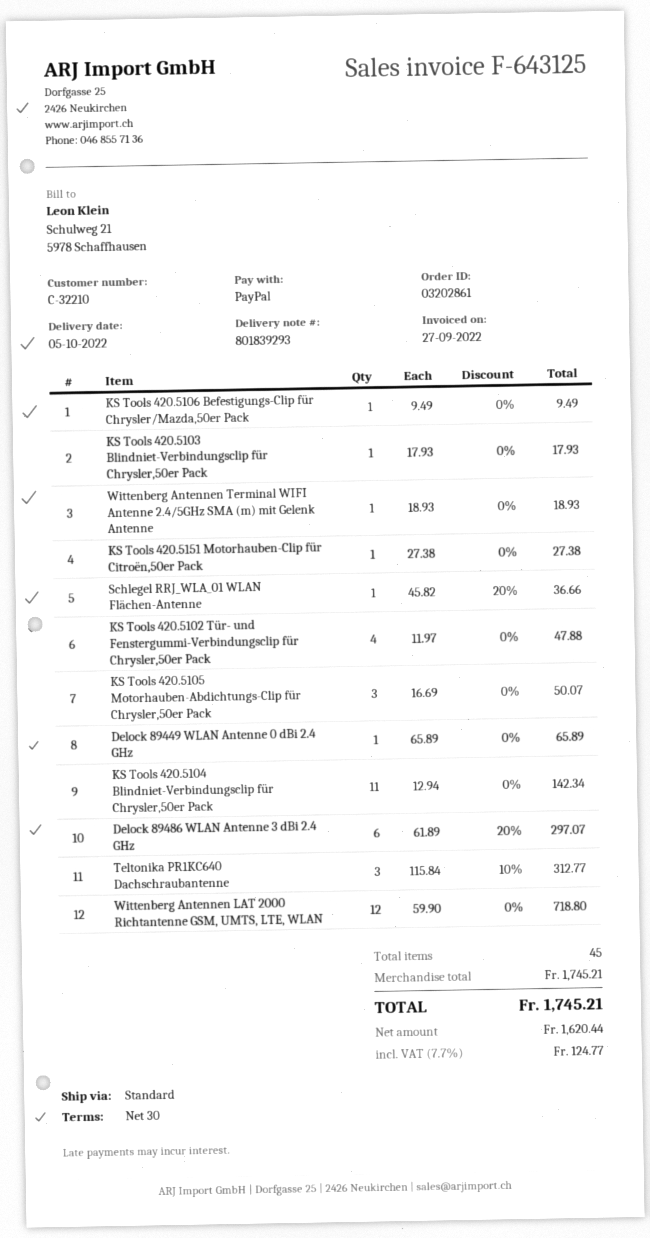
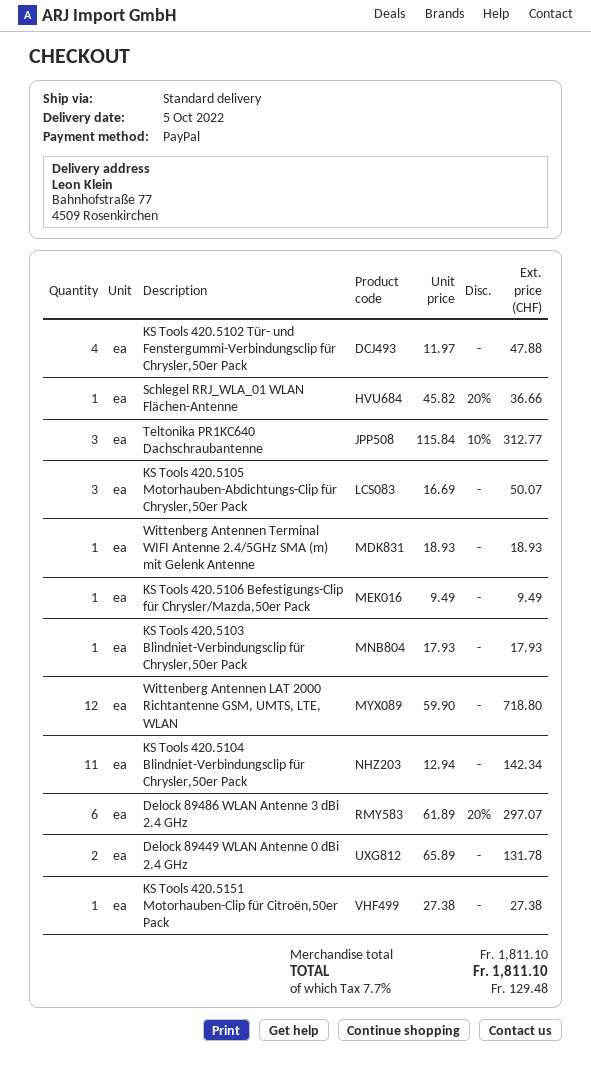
Delock 89449 WLAN Antenne 0 dBi 2.4 GHz: 1 x 65.89 = 65.89 -> 2 x 65.89 = 131.78
subtotal: 1745.21 -> 1811.10
tax: 7.7% = 124.77 -> 7.7% = 129.48
total: 1745.21 -> 1811.10

